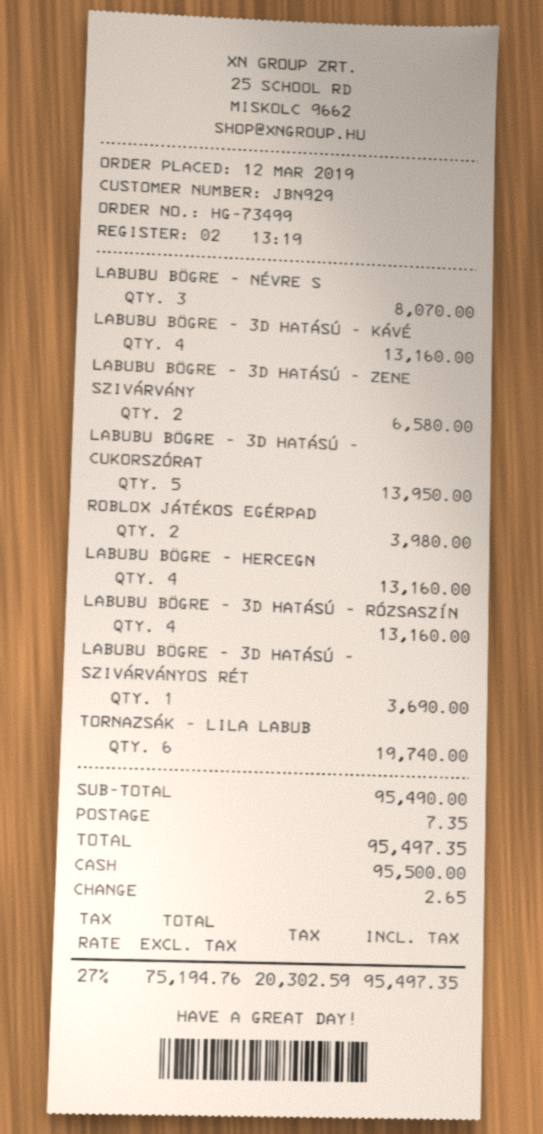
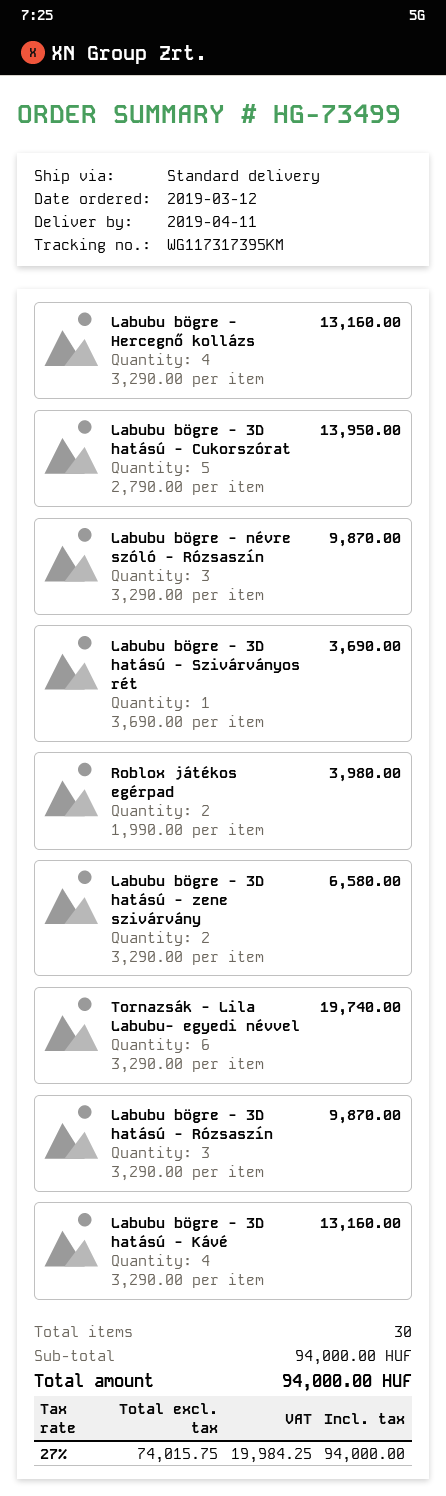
LABUBU BÖGRE - NÉVRE S: 3 for 8070.00 -> 3 for 9870.00
LABUBU BÖGRE - 3D HATÁSÚ - RÓZSASZÍN: 4 for 13160.00 -> 3 for 9870.00
subtotal: 95490.00 -> 94000.00
shipping: 7.35 -> none
net: 75194.76 -> 74015.75
tax: 27% = 20302.59 -> 27% = 19984.25
total: 95497.35 -> 94000.00

